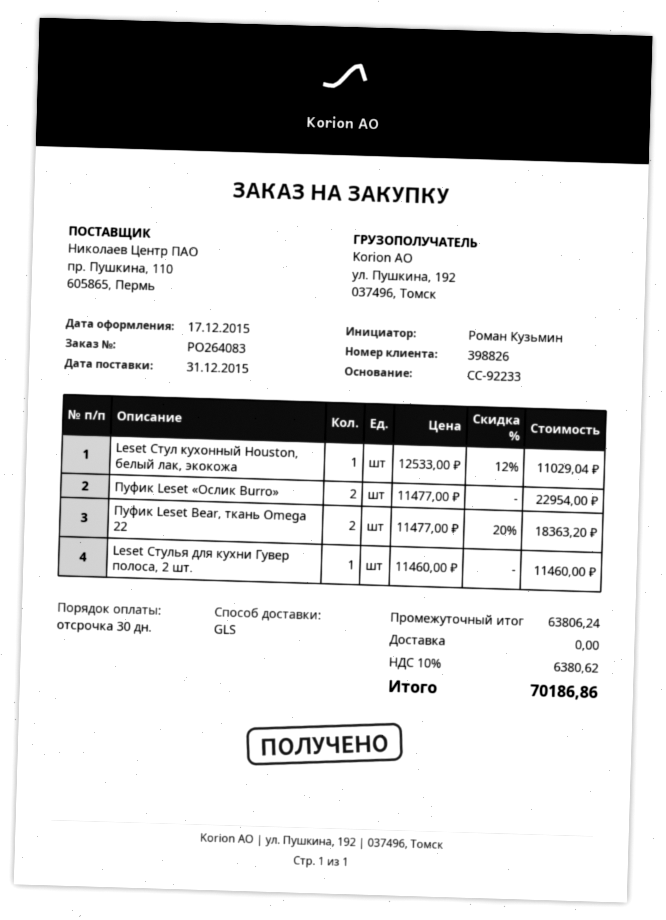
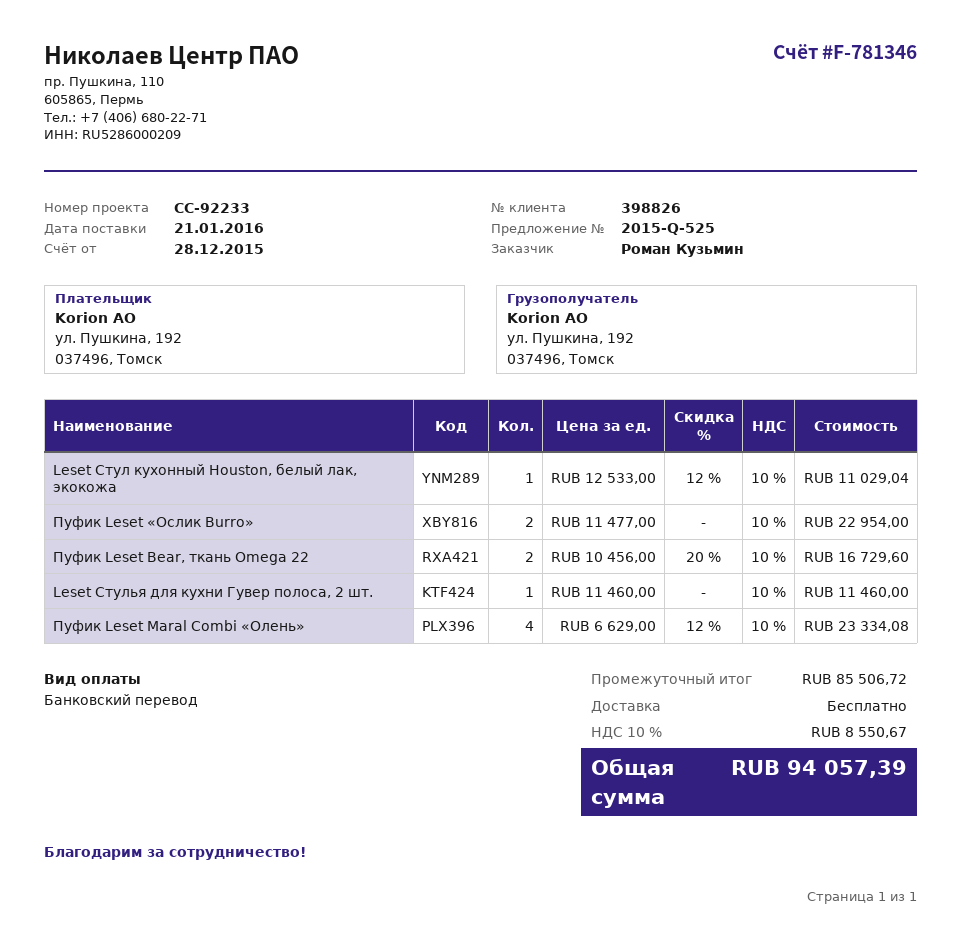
delivery date: 2015-12-31 -> 2016-01-21
Пуфик Leset Bear, ткань Omega 22: 2 x 11477.00 - 20% = 18363.20 -> 2 x 10456.00 - 20% = 16729.60
Пуфик Leset Maral Combi «Олень»: none -> 4 x 6629.00 - 12% = 23334.08
subtotal: 63806.24 -> 85506.72
tax: 10% = 6380.62 -> 10% = 8550.67
total: 70186.86 -> 94057.39

